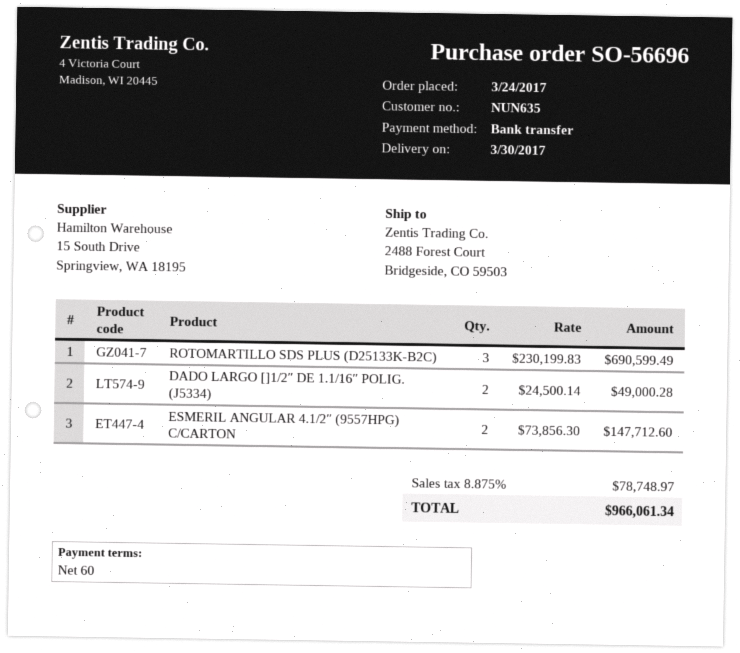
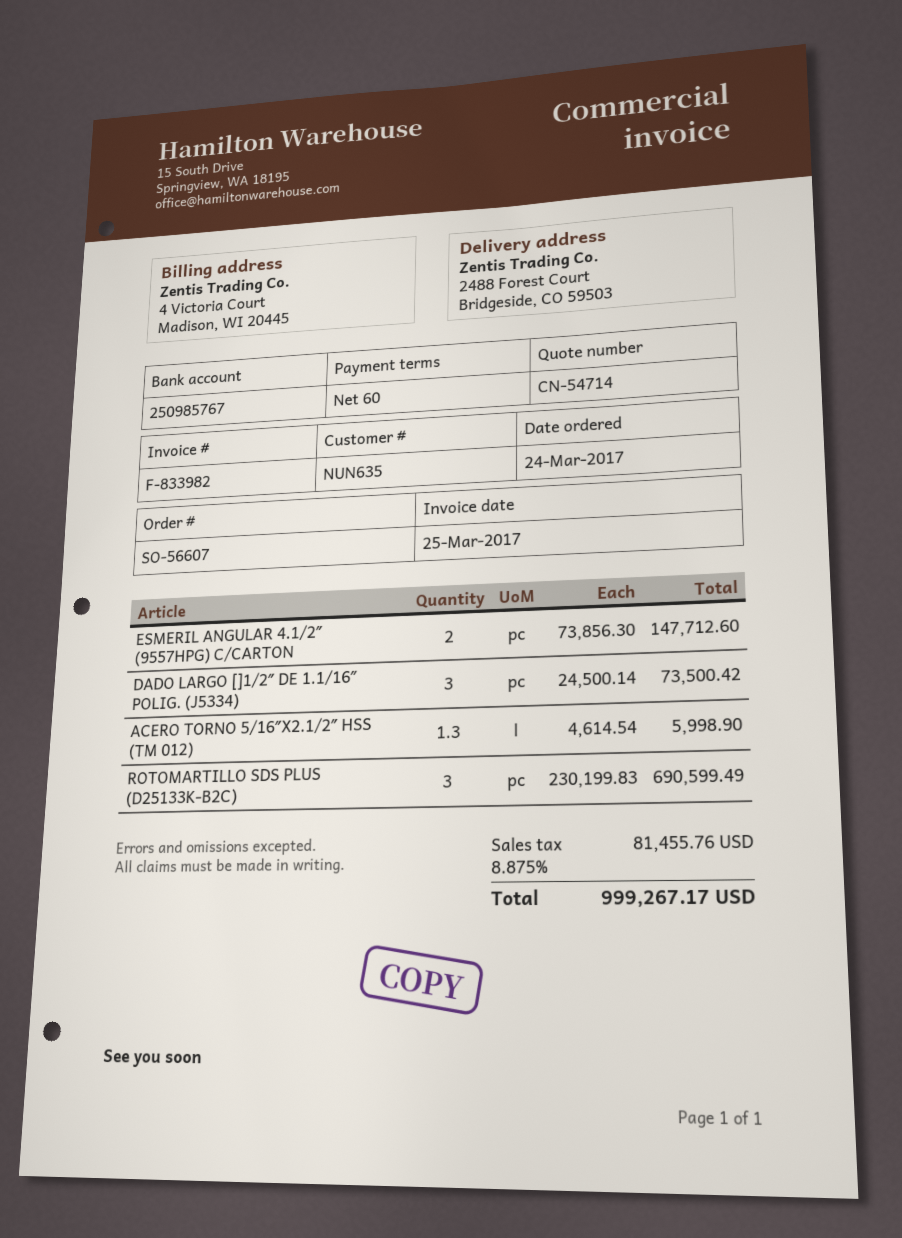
order number: SO-56696 -> SO-56607
DADO LARGO []1/2″ DE 1.1/16″ POLIG. (J5334): 2 x 24500.14 = 49000.28 -> 3 x 24500.14 = 73500.42
ACERO TORNO 5/16″X2.1/2″ HSS (TM 012): none -> 1.3 x 4614.54 = 5998.90
tax: 8.875% = 78748.97 -> 8.875% = 81455.76
total: 966061.34 -> 999267.17

